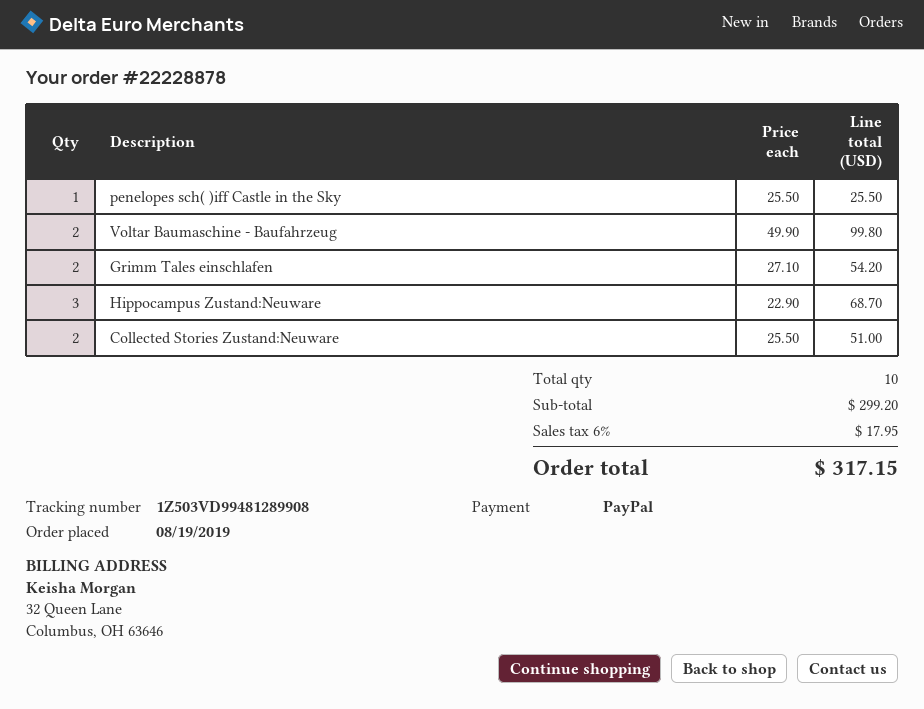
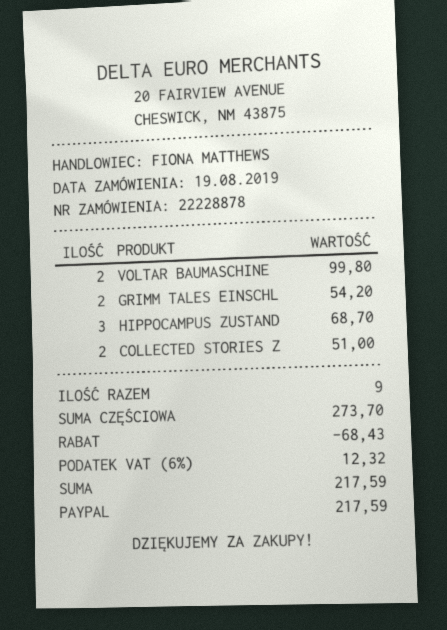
penelopes sch( )iff Castle in the Sky: 1 for 25.50 -> none
total quantity: 10 -> 9
subtotal: 299.20 -> 273.70
discount: none -> 68.43
tax: 6% = 17.95 -> 6% = 12.32
total: 317.15 -> 217.59

